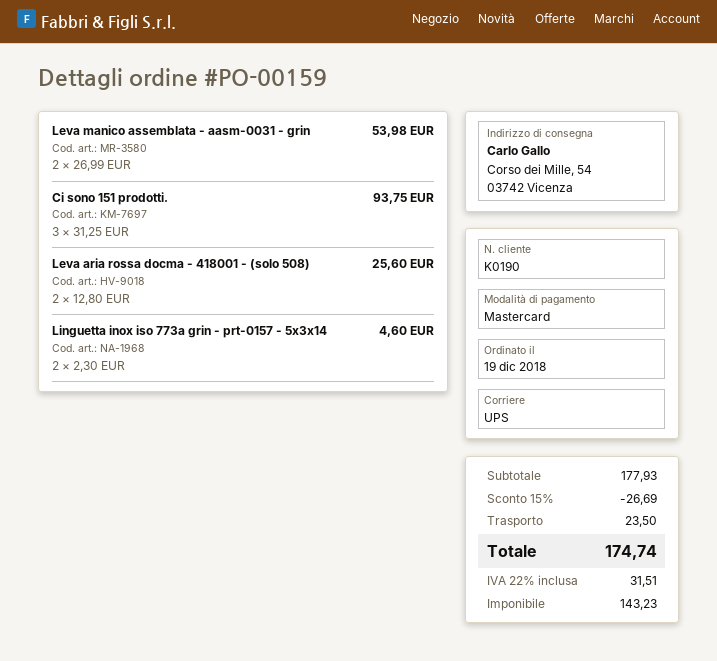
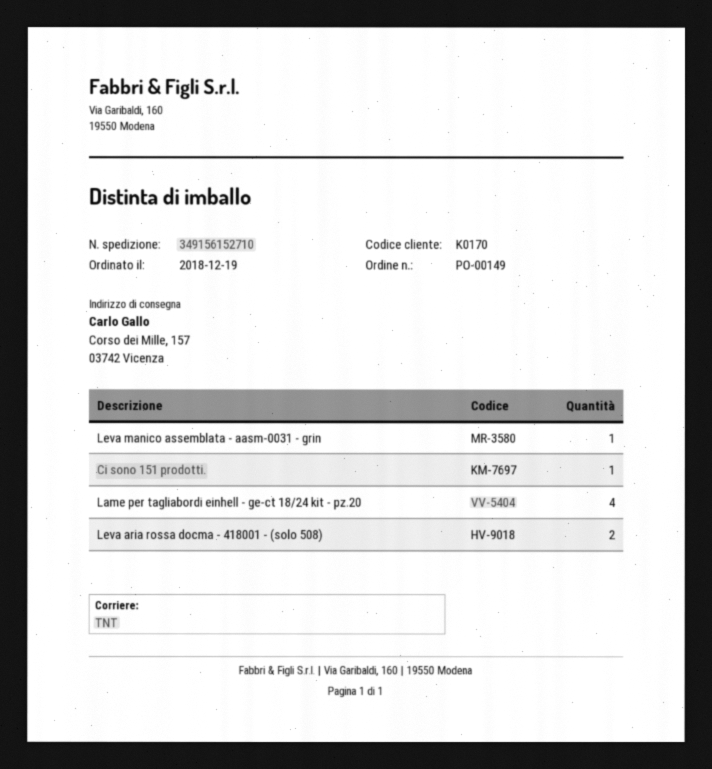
order number: PO-00159 -> PO-00149
customer number: K0190 -> K0170
shipping method: UPS -> TNT
ship to: Corso dei Mille, 54, 03742 Vicenza -> Corso dei Mille, 157, 03742 Vicenza
Leva manico assemblata - aasm-0031 - grin: 2 -> 1
Ci sono 151 prodotti.: 3 -> 1
Linguetta inox iso 773a grin - prt-0157 - 5x3x14: 2 -> none
Lame per tagliabordi einhell - ge-ct 18/24 kit - pz.20: none -> 4

